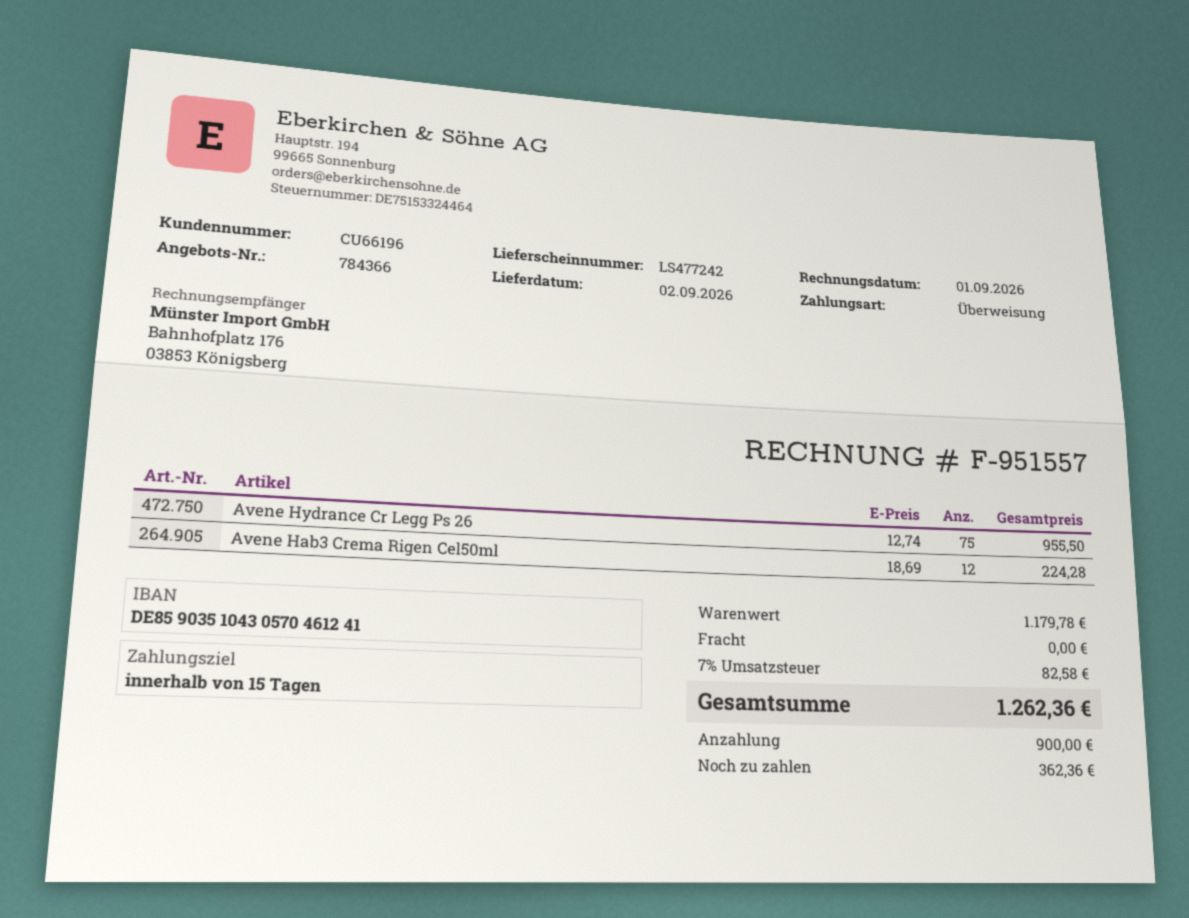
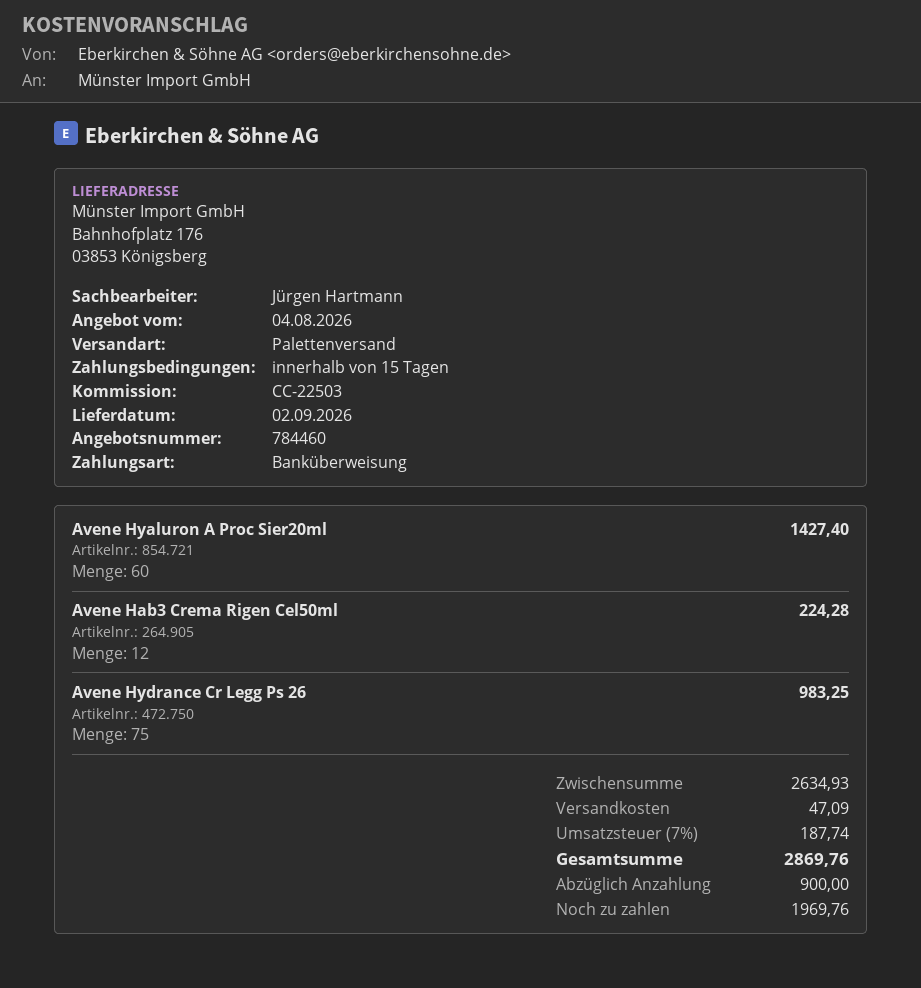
quote number: 784366 -> 784460
Avene Hydrance Cr Legg Ps 26: 75 for 955.50 -> 75 for 983.25
Avene Hyaluron A Proc Sier20ml: none -> 60 for 1427.40
subtotal: 1179.78 -> 2634.93
shipping: 0.00 -> 47.09
tax: 7% = 82.58 -> 7% = 187.74
total: 1262.36 -> 2869.76
balance: 362.36 -> 1969.76

